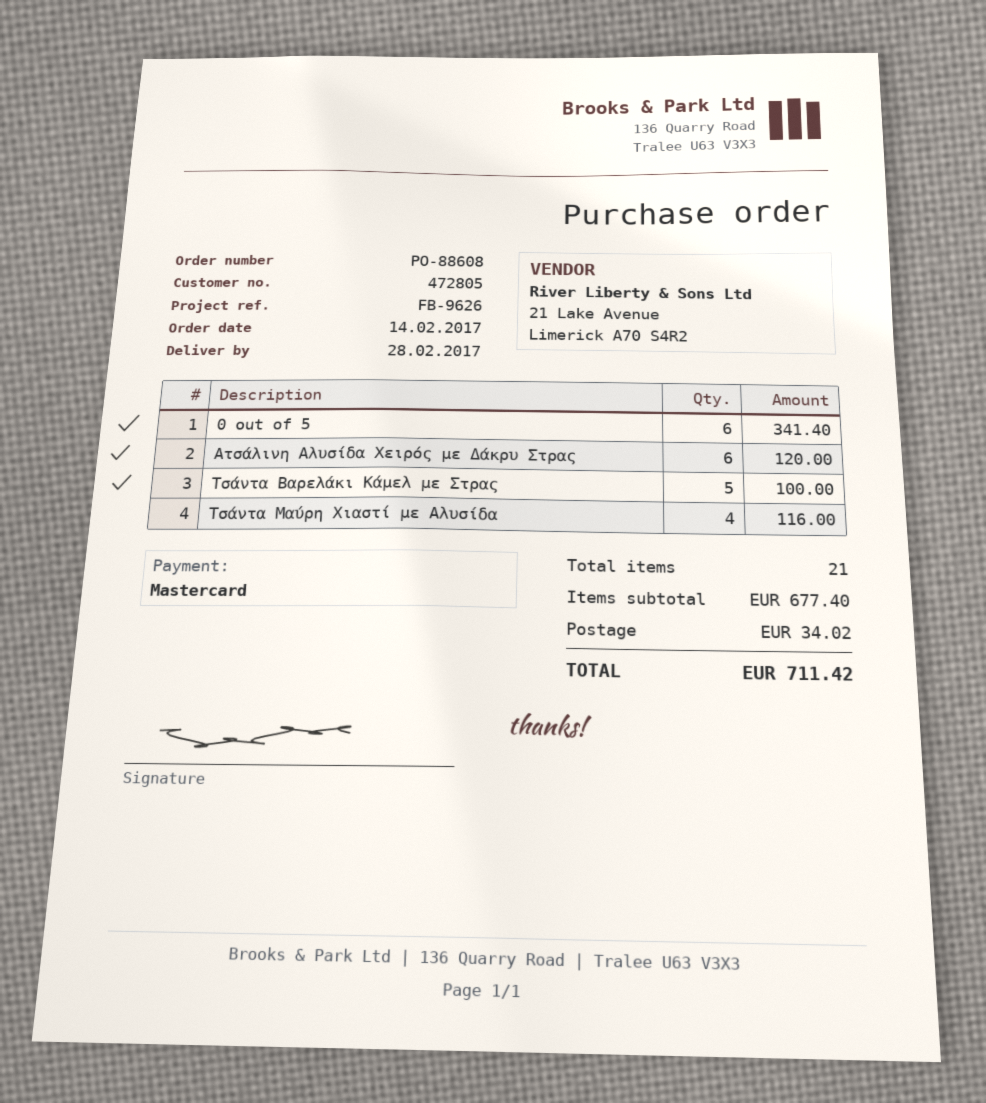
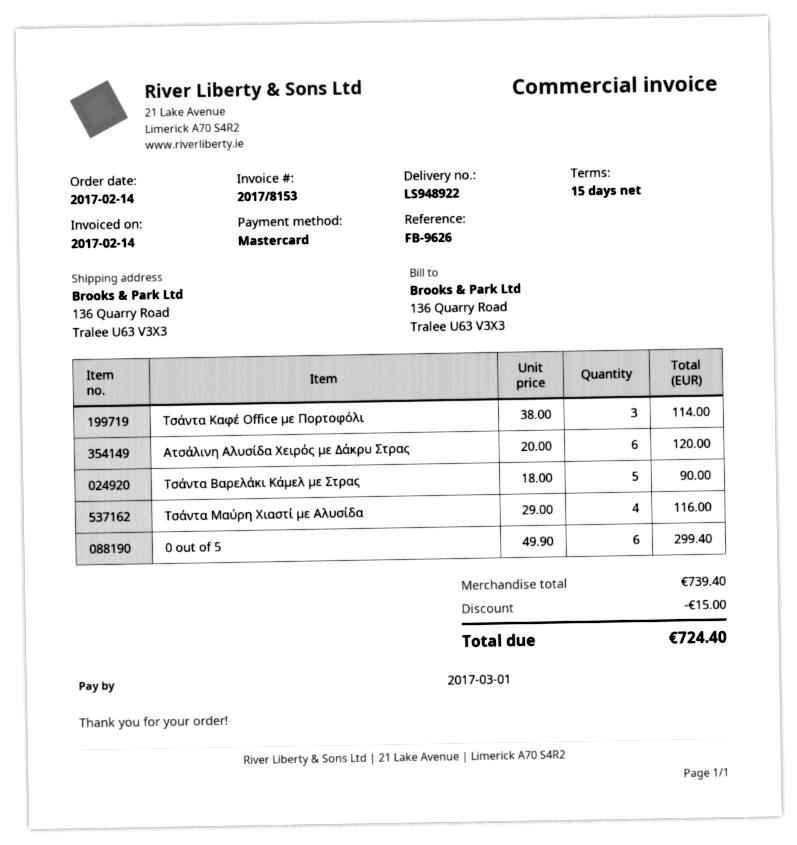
0 out of 5: 6 for 341.40 -> 6 for 299.40
Τσάντα Βαρελάκι Κάμελ με Στρας: 5 for 100.00 -> 5 for 90.00
Τσάντα Καφέ Office με Πορτοφόλι: none -> 3 for 114.00
subtotal: 677.40 -> 739.40
discount: none -> 15.00
shipping: 34.02 -> none
total: 711.42 -> 724.40

